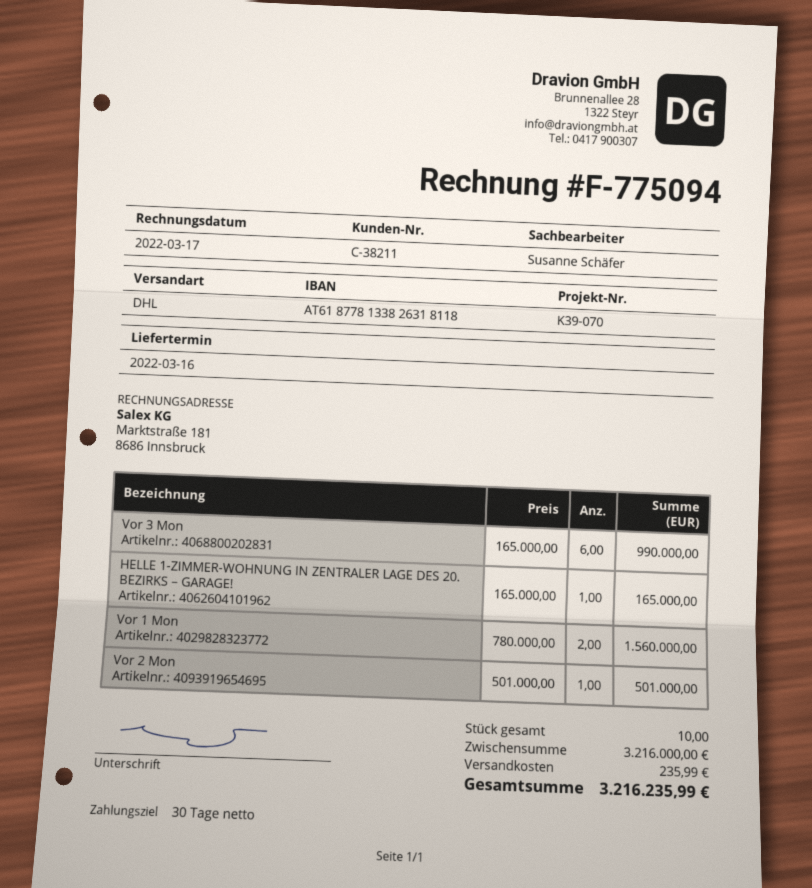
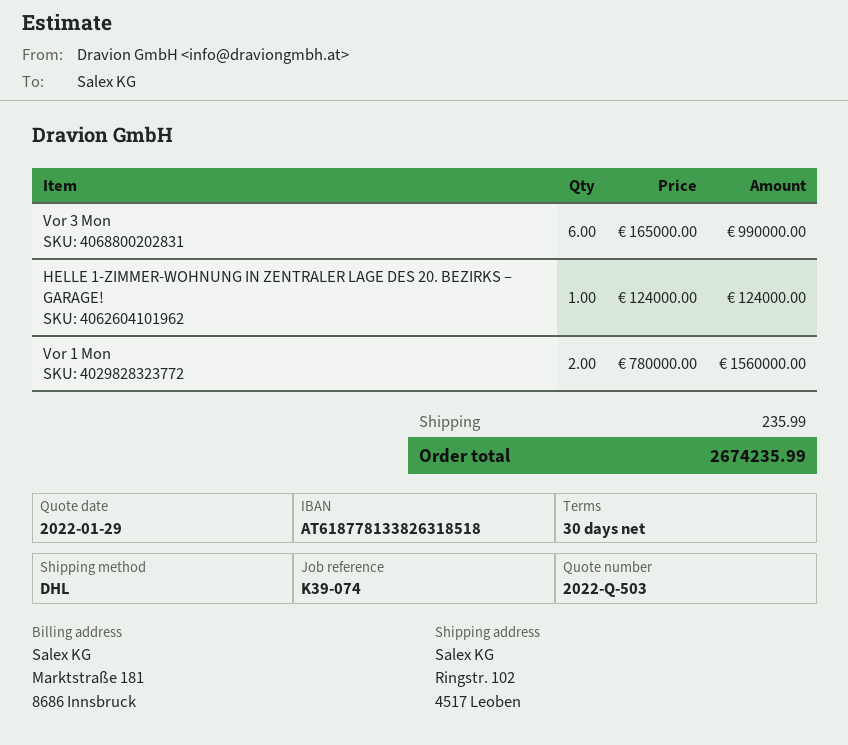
reference: K39-070 -> K39-074
bank account: AT618778133826318118 -> AT618778133826318518
HELLE 1-ZIMMER-WOHNUNG IN ZENTRALER LAGE DES 20. BEZIRKS – GARAGE!: 1 x 165000.00 = 165000.00 -> 1 x 124000.00 = 124000.00
Vor 2 Mon: 1 x 501000.00 = 501000.00 -> none
total: 3216235.99 -> 2674235.99

